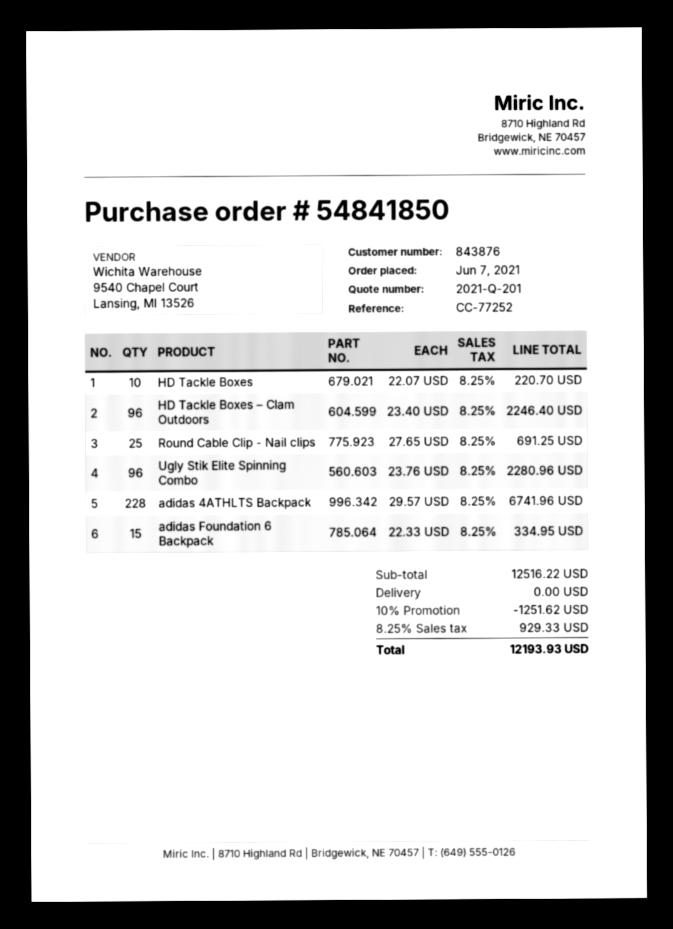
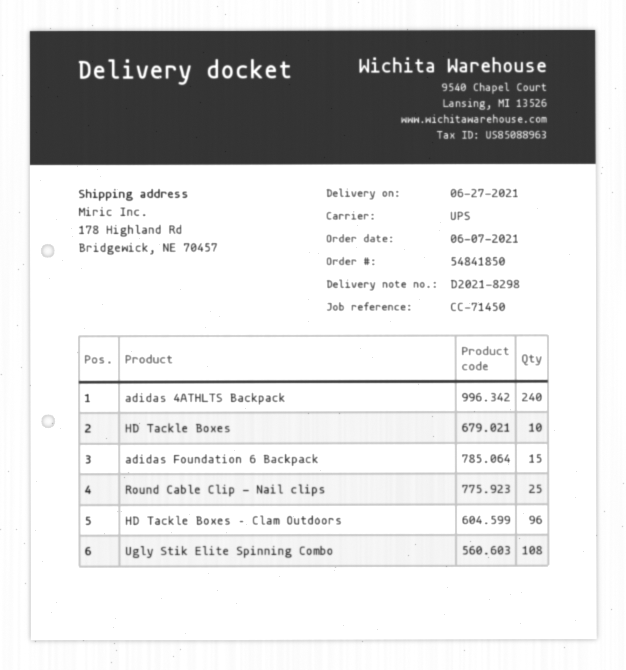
reference: CC-77252 -> CC-71450
Ugly Stik Elite Spinning Combo: 96 -> 108
adidas 4ATHLTS Backpack: 228 -> 240

